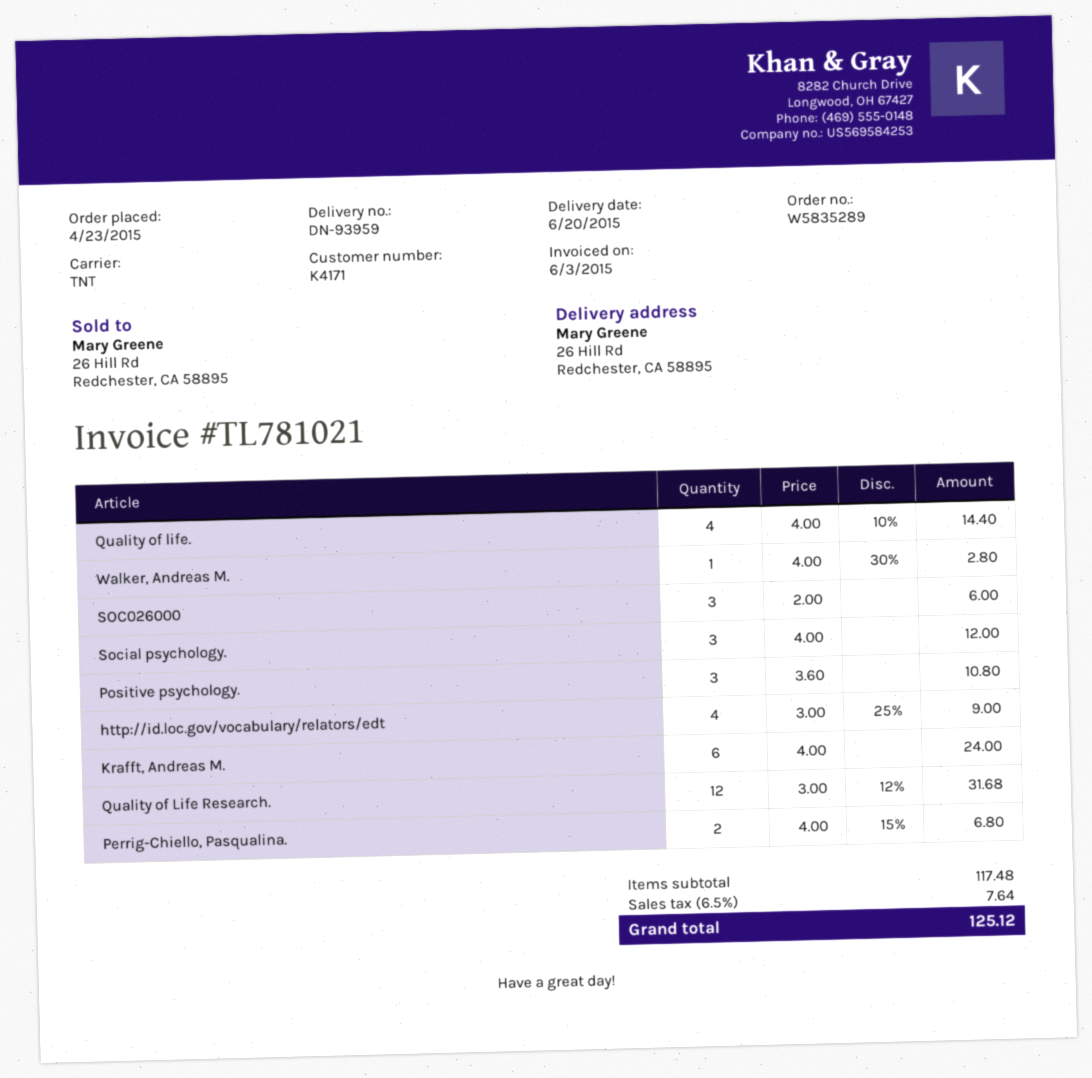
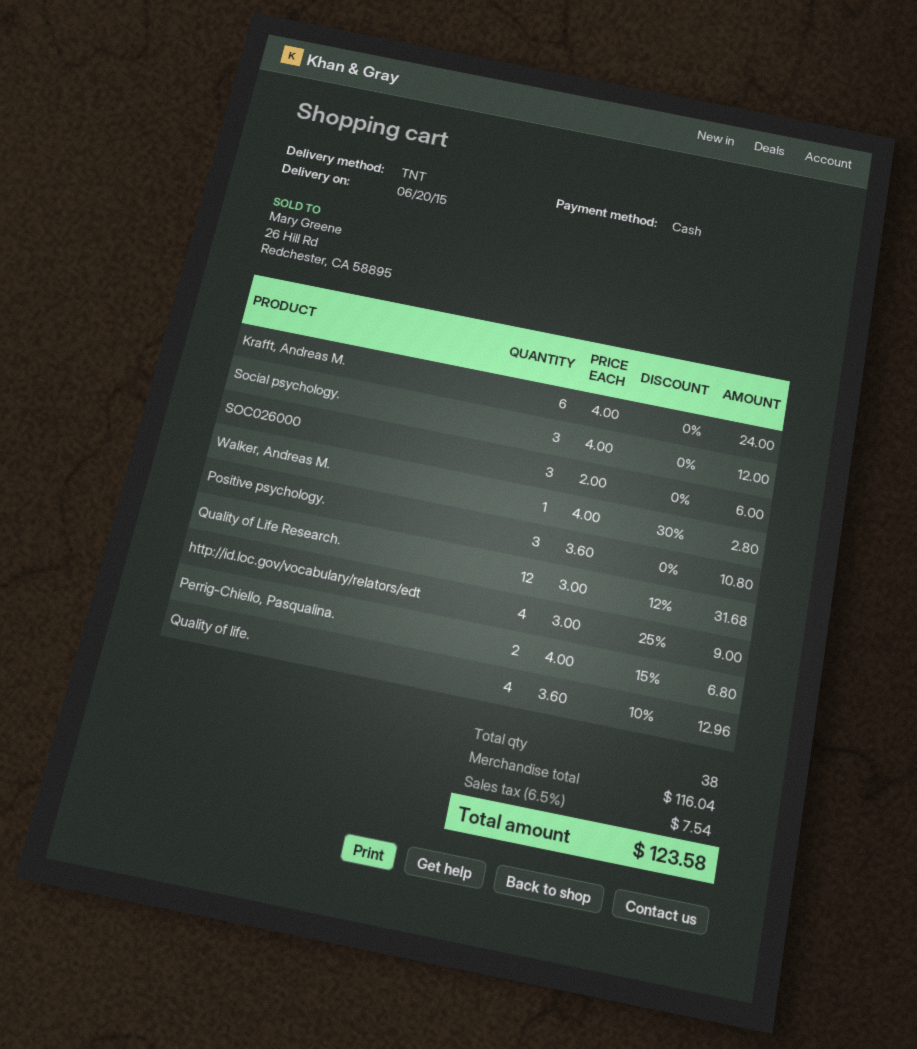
Quality of life.: 4 x 4.00 - 10% = 14.40 -> 4 x 3.60 - 10% = 12.96
subtotal: 117.48 -> 116.04
tax: 6.5% = 7.64 -> 6.5% = 7.54
total: 125.12 -> 123.58

